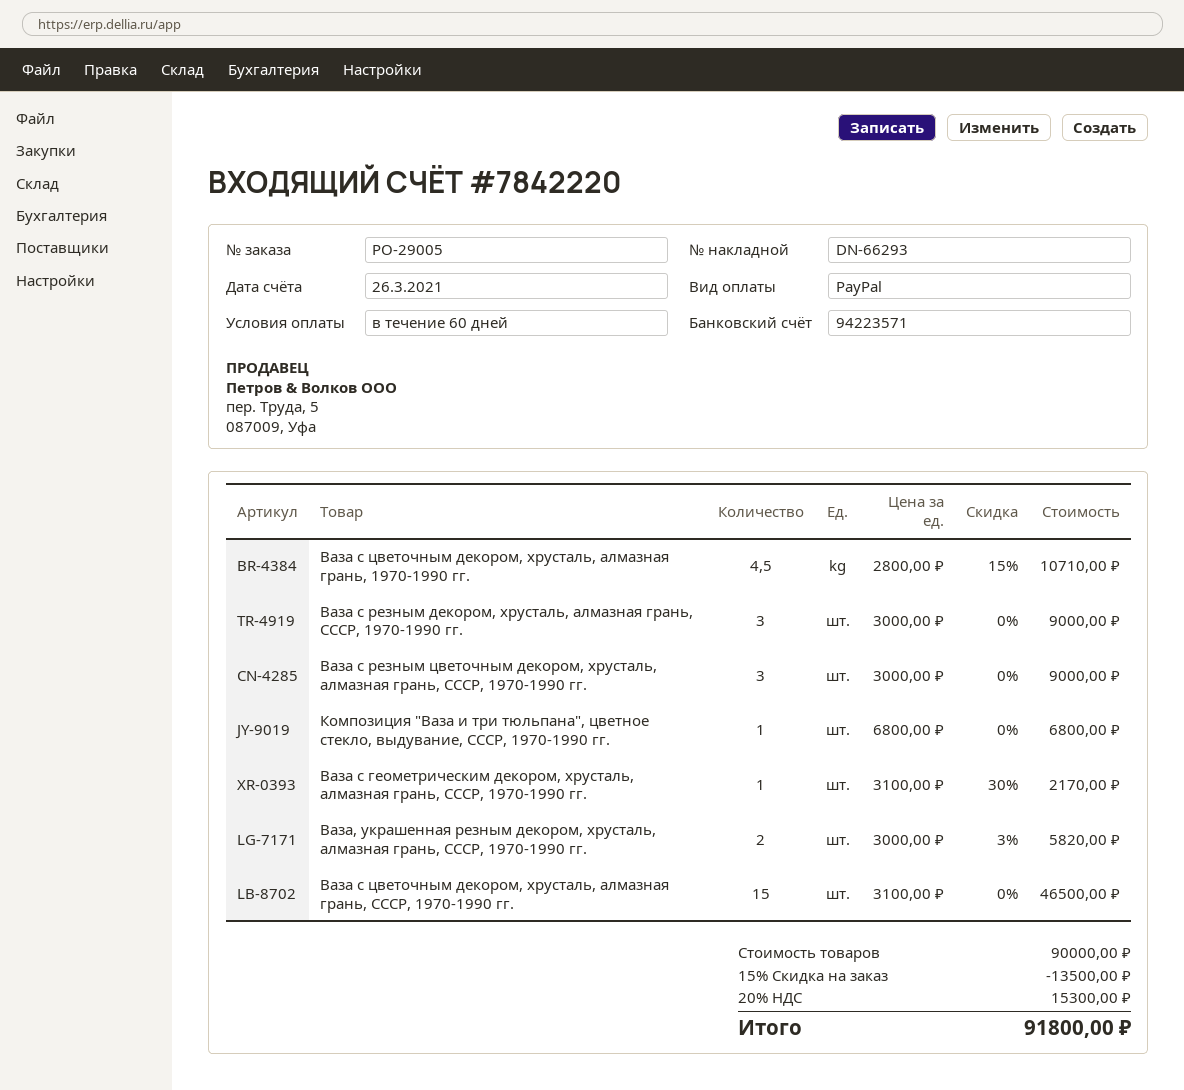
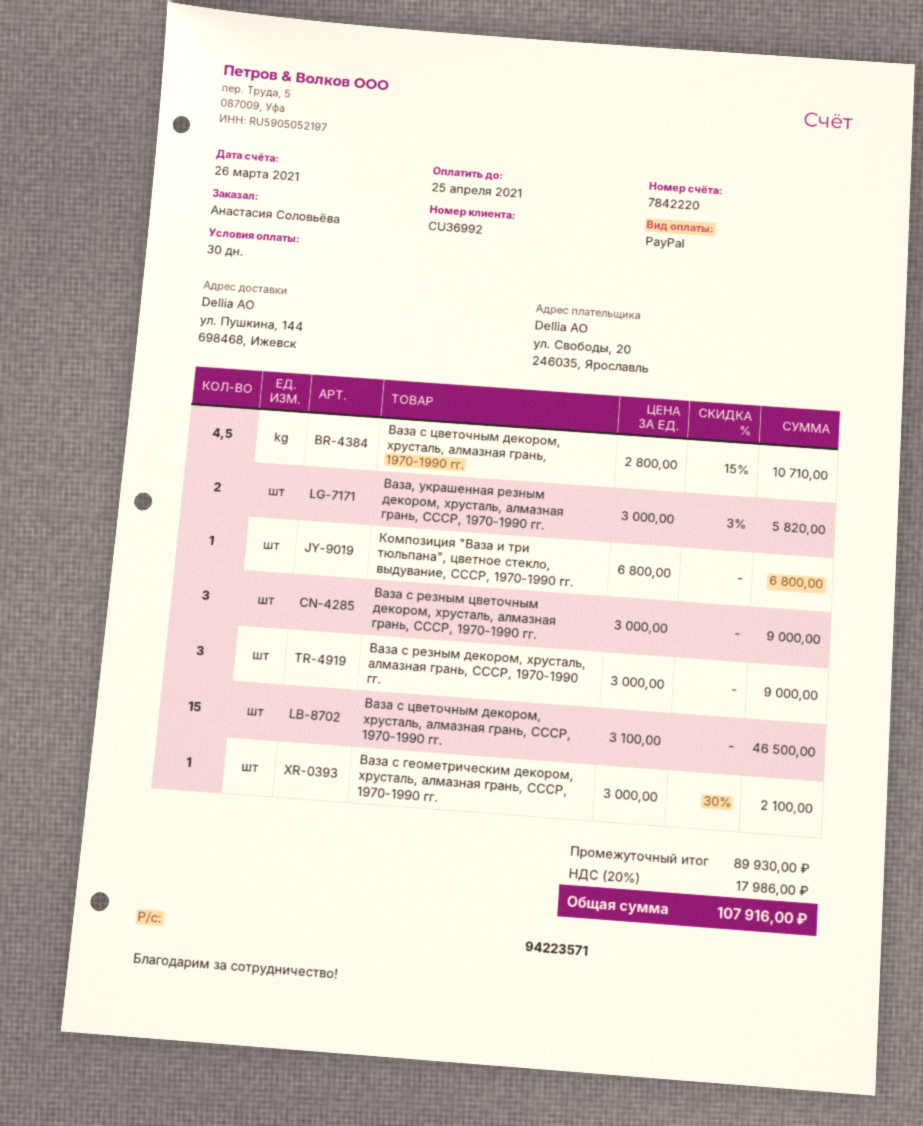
payment terms: 60 days -> 30 days
Ваза с геометрическим декором, хрусталь, алмазная грань, СССР, 1970-1990 гг.: 1 x 3100.00 - 30% = 2170.00 -> 1 x 3000.00 - 30% = 2100.00
subtotal: 90000.00 -> 89930.00
discount: 15% = 13500.00 -> none
tax: 20% = 15300.00 -> 20% = 17986.00
total: 91800.00 -> 107916.00

